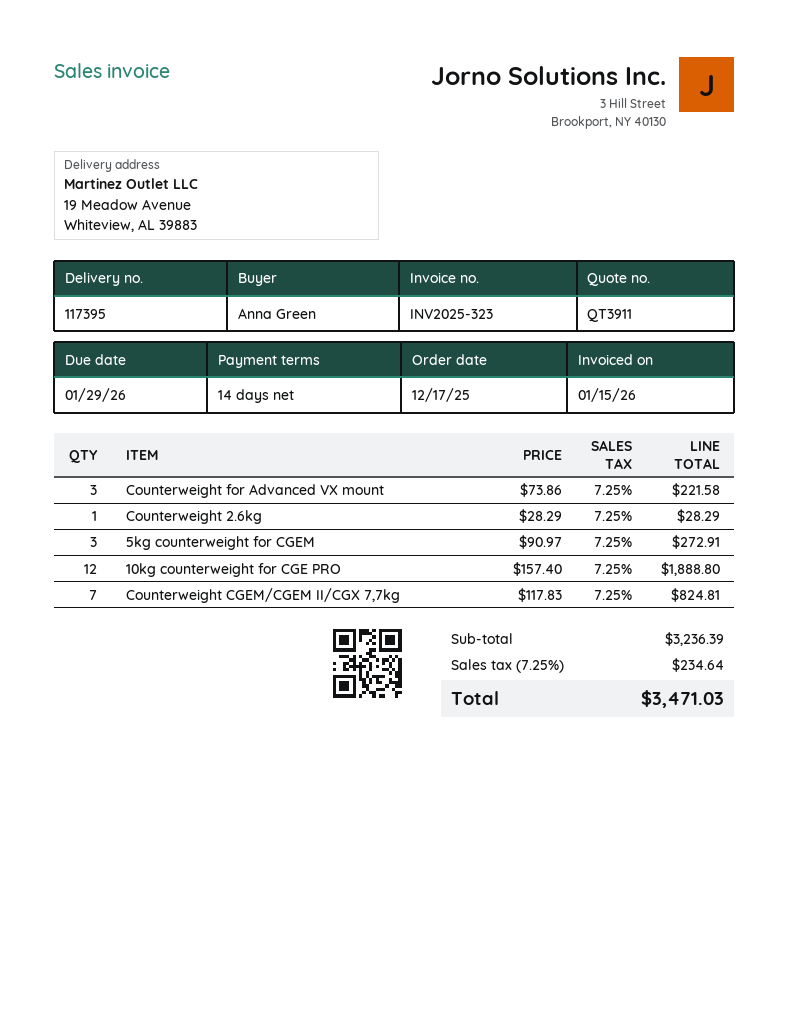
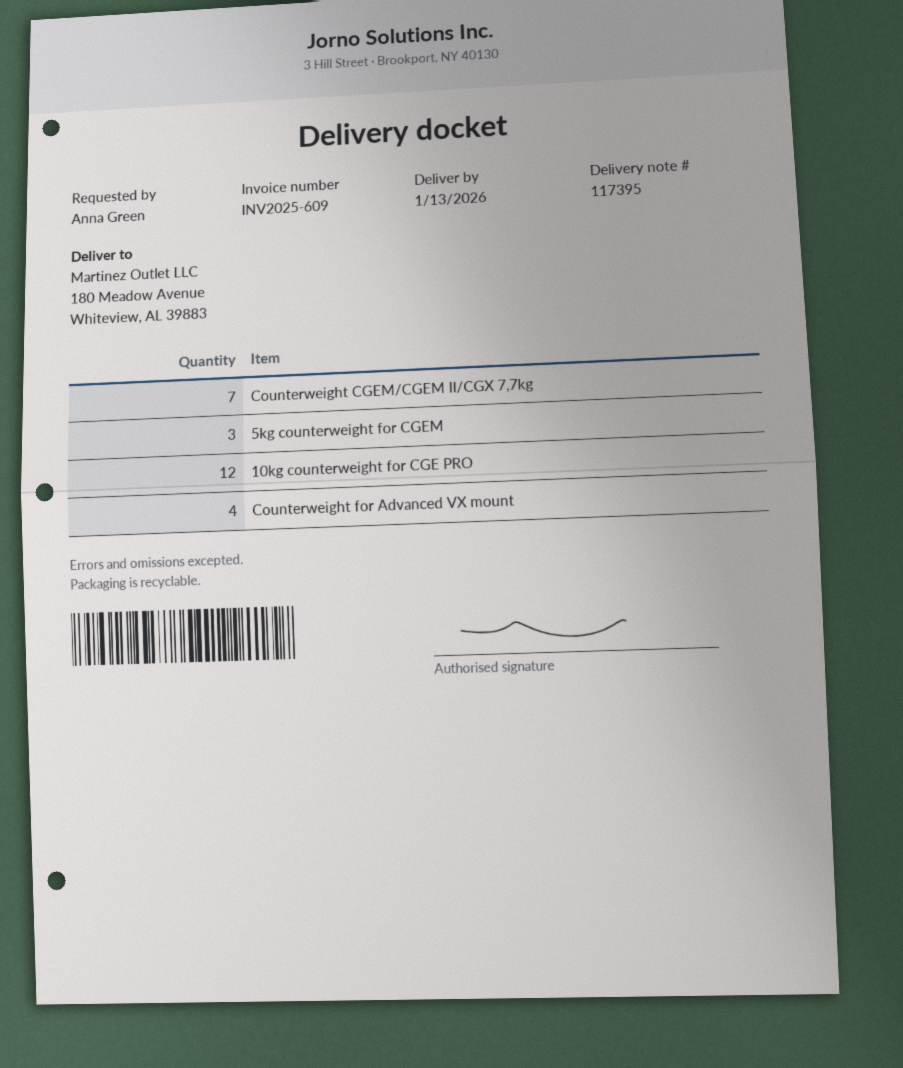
invoice number: INV2025-323 -> INV2025-609
ship to: 19 Meadow Avenue, Whiteview, AL 39883 -> 180 Meadow Avenue, Whiteview, AL 39883
Counterweight for Advanced VX mount: 3 -> 4
Counterweight 2.6kg: 1 -> none

